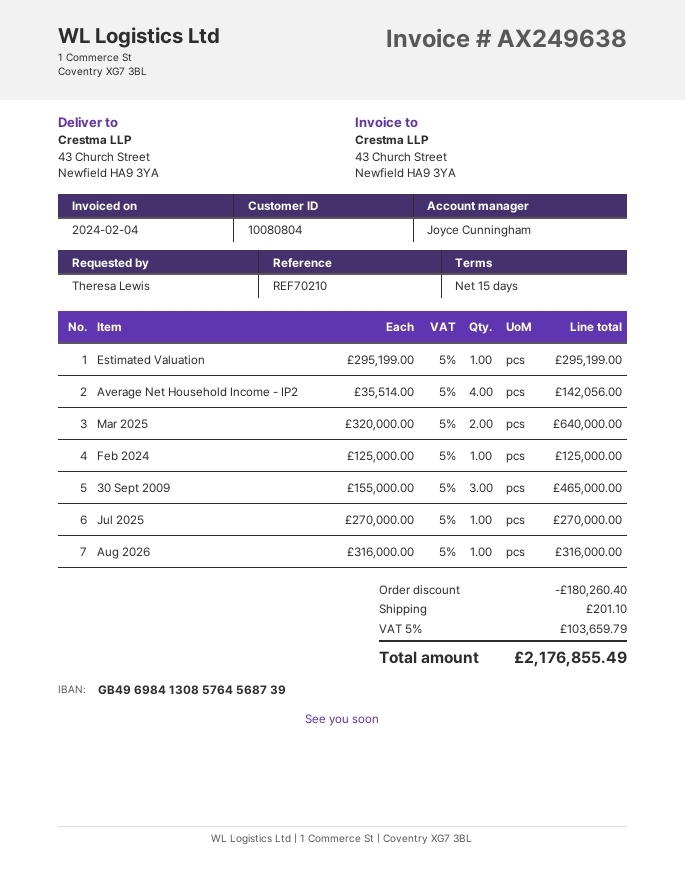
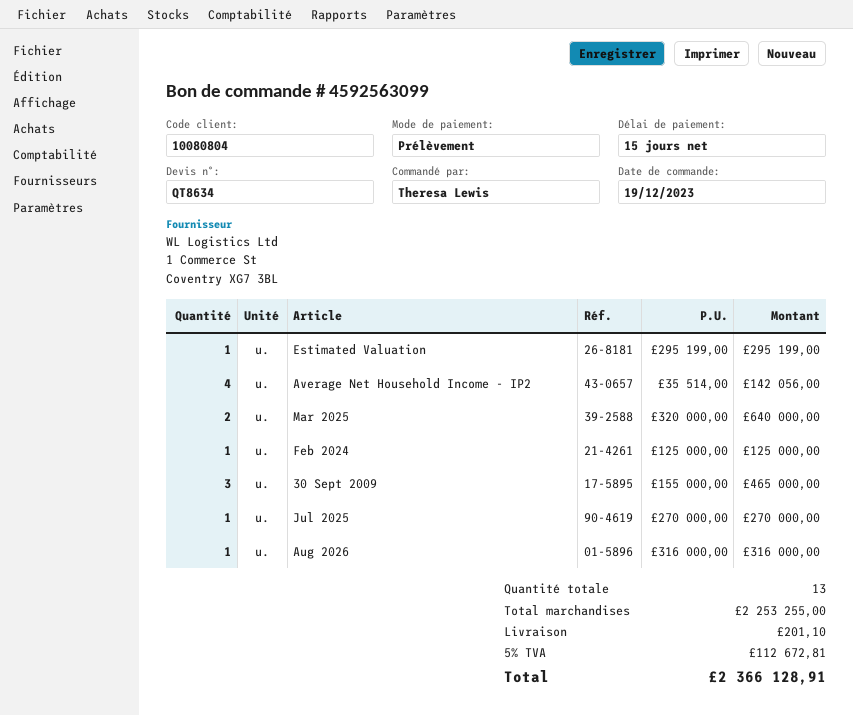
discount: 180260.40 -> none
tax: 5% = 103659.79 -> 5% = 112672.81
total: 2176855.49 -> 2366128.91

